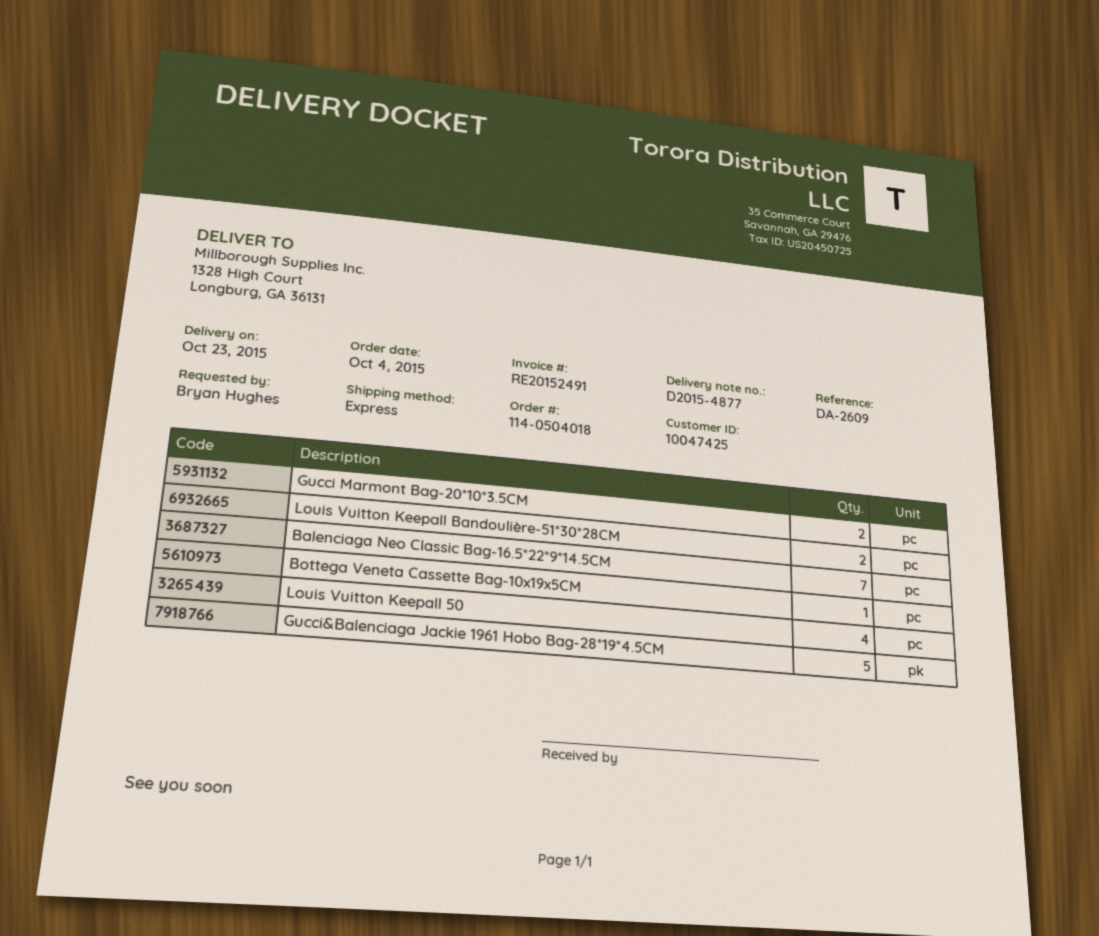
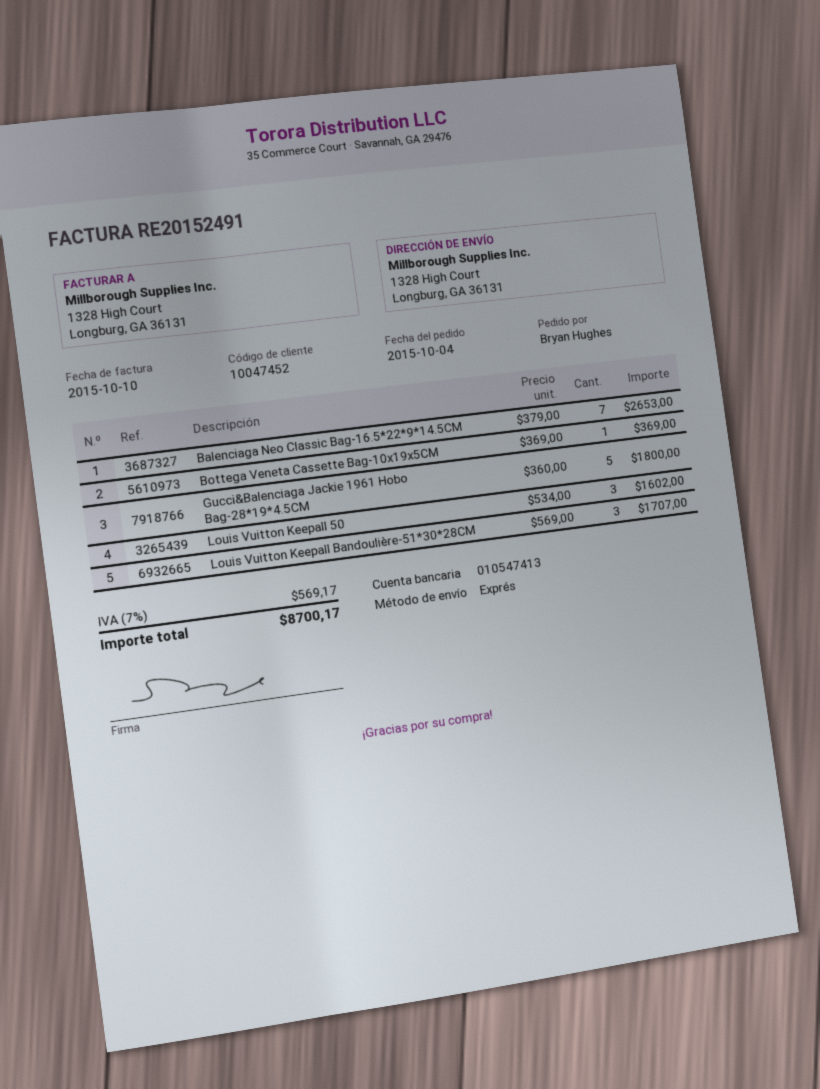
customer number: 10047425 -> 10047452
Gucci Marmont Bag-20*10*3.5CM: 2 -> none
Louis Vuitton Keepall Bandoulière-51*30*28CM: 2 -> 3
Louis Vuitton Keepall 50: 4 -> 3

